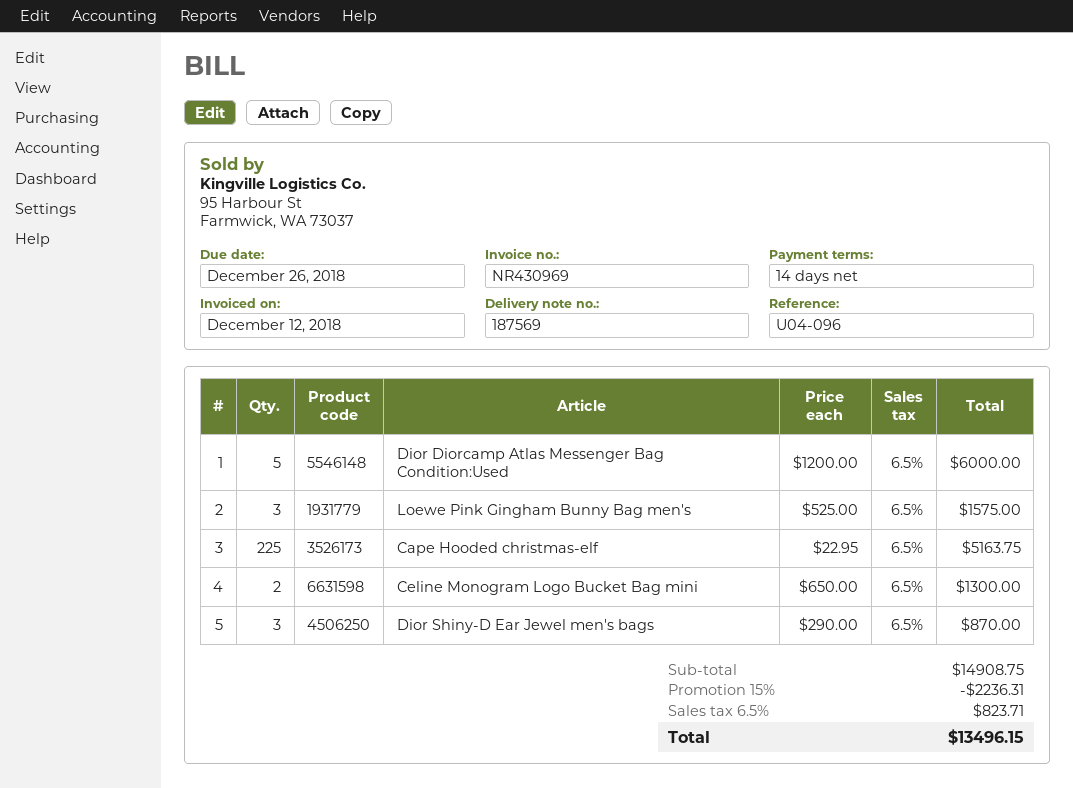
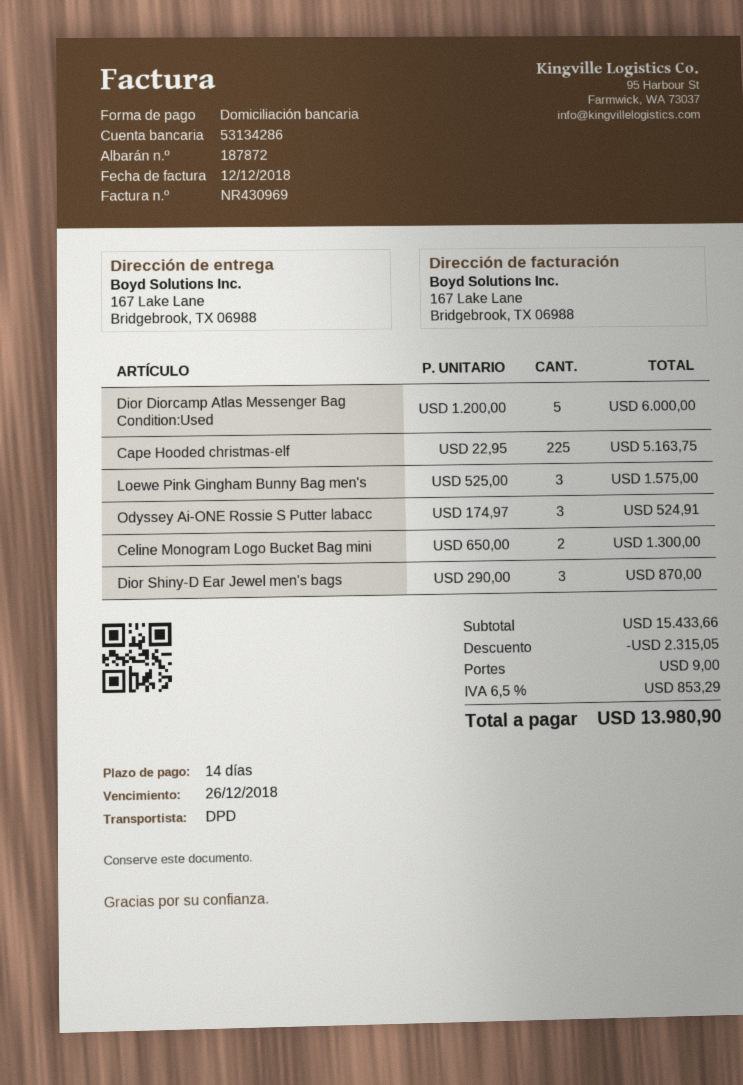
delivery note number: 187569 -> 187872
Odyssey Ai-ONE Rossie S Putter labacc: none -> 3 x 174.97 = 524.91
subtotal: 14908.75 -> 15433.66
discount: 2236.31 -> 2315.05
shipping: none -> 9.00
tax: 6.5% = 823.71 -> 6.5% = 853.29
total: 13496.15 -> 13980.90

